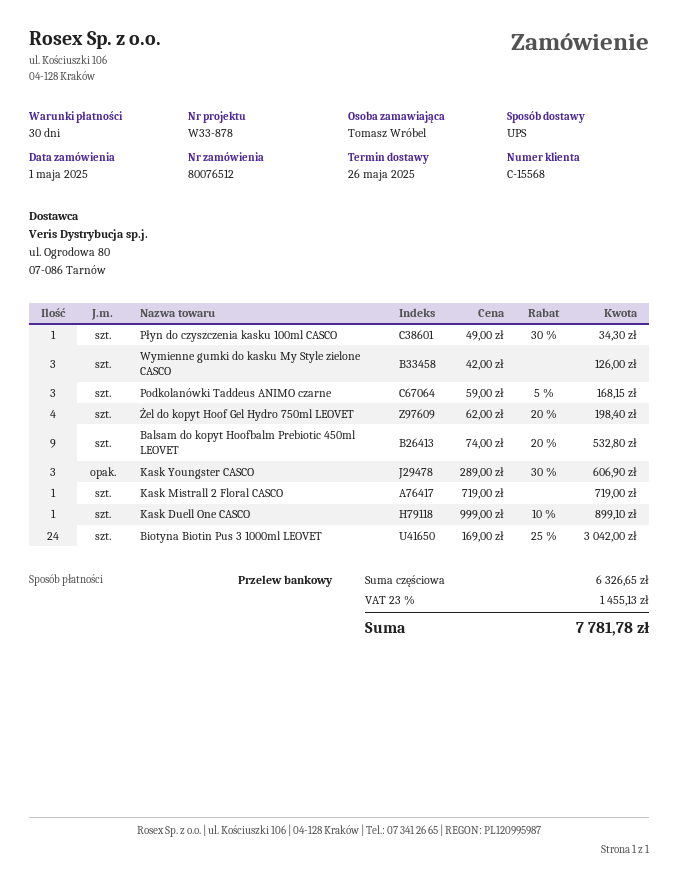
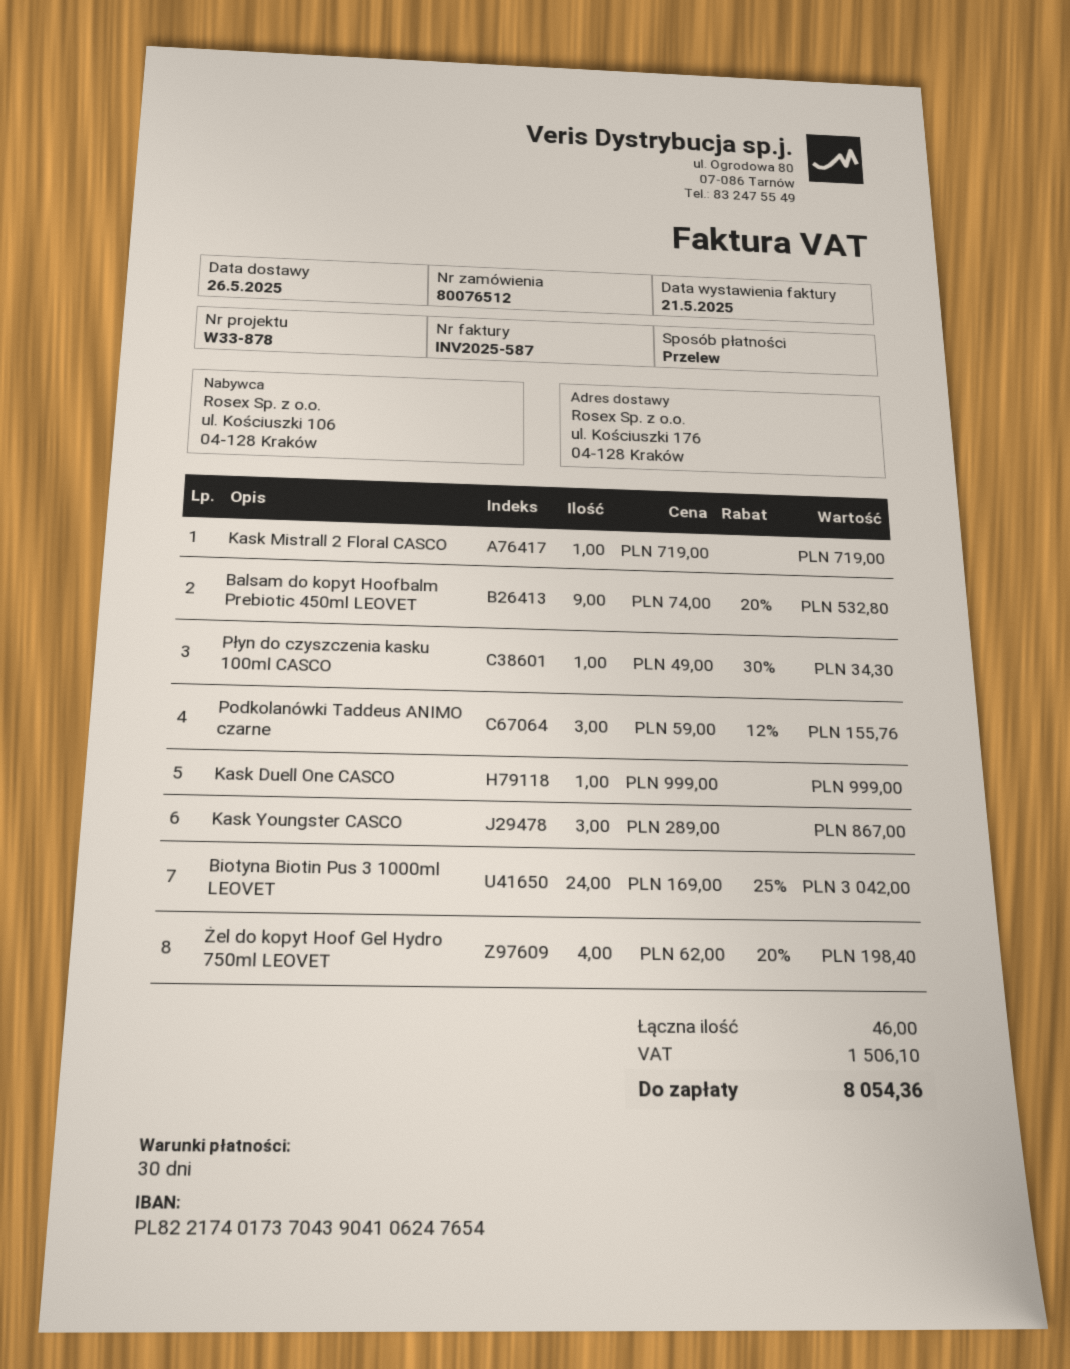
Wymienne gumki do kasku My Style zielone CASCO: 3 x 42.00 = 126.00 -> none
Podkolanówki Taddeus ANIMO czarne: 3 x 59.00 - 5% = 168.15 -> 3 x 59.00 - 12% = 155.76
Kask Youngster CASCO: 3 x 289.00 - 30% = 606.90 -> 3 x 289.00 = 867.00
Kask Duell One CASCO: 1 x 999.00 - 10% = 899.10 -> 1 x 999.00 = 999.00
tax: 1455.13 -> 1506.10
total: 7781.78 -> 8054.36

